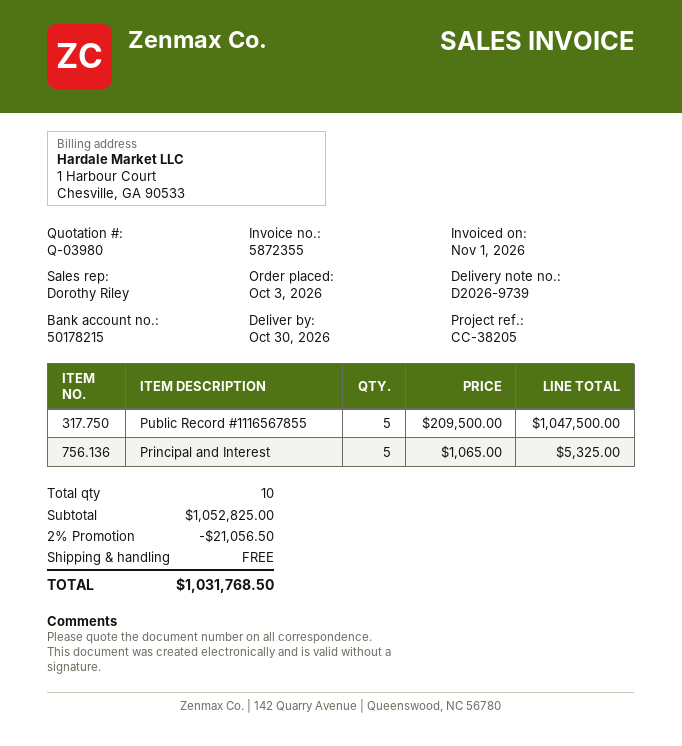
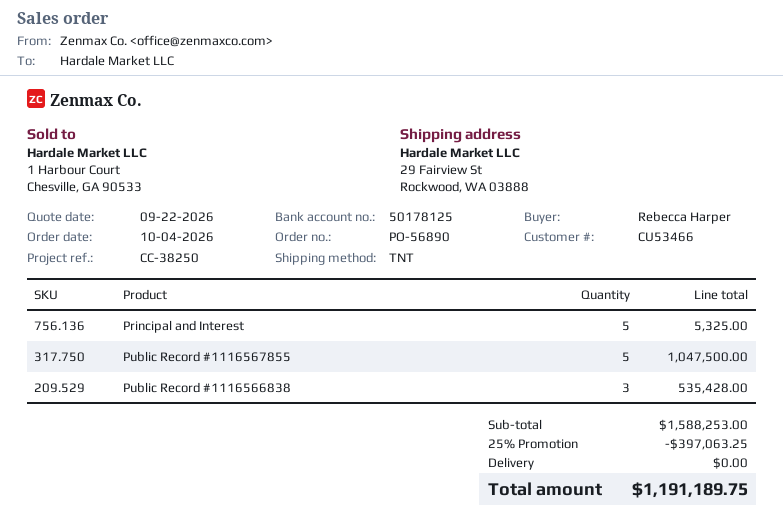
order date: 2026-10-03 -> 2026-10-04
reference: CC-38205 -> CC-38250
bank account: 50178215 -> 50178125
Public Record #1116566838: none -> 3 for 535428.00
subtotal: 1052825.00 -> 1588253.00
discount: 2% = 21056.50 -> 25% = 397063.25
total: 1031768.50 -> 1191189.75

